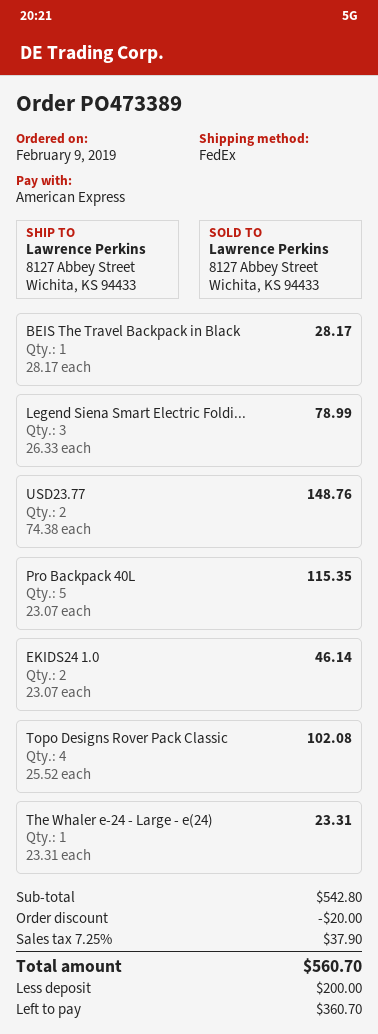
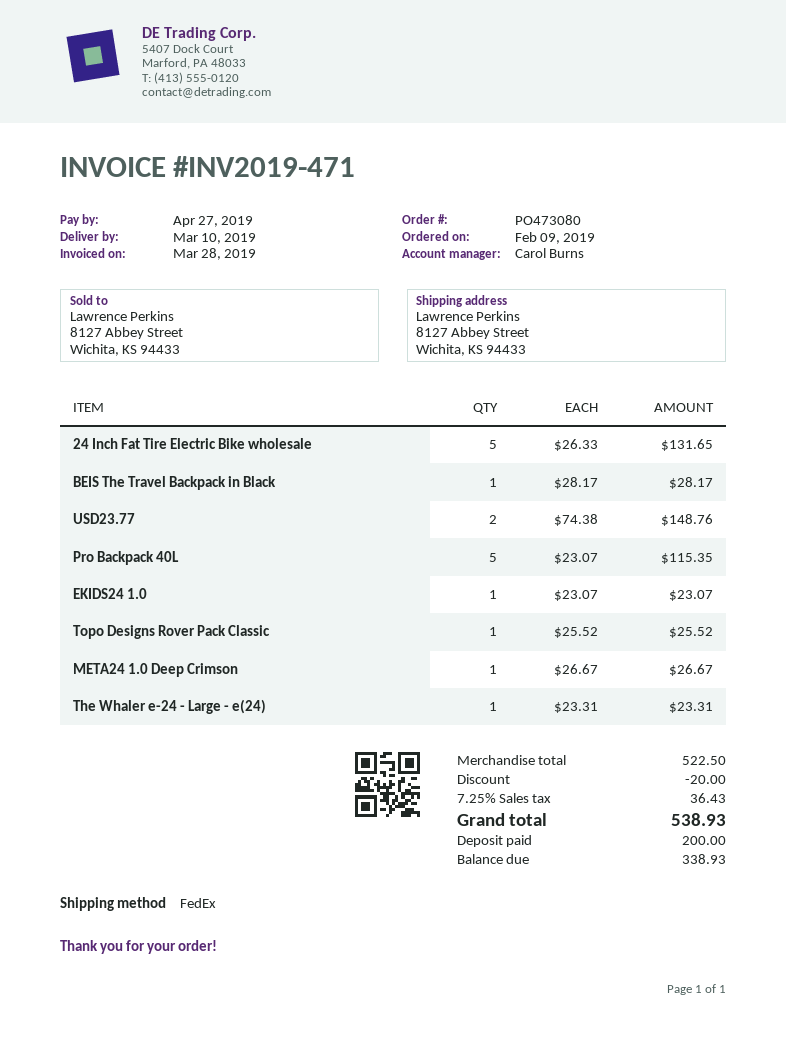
order number: PO473389 -> PO473080
Legend Siena Smart Electric Foldi...: 3 x 26.33 = 78.99 -> none
EKIDS24 1.0: 2 x 23.07 = 46.14 -> 1 x 23.07 = 23.07
Topo Designs Rover Pack Classic: 4 x 25.52 = 102.08 -> 1 x 25.52 = 25.52
24 Inch Fat Tire Electric Bike wholesale: none -> 5 x 26.33 = 131.65
META24 1.0 Deep Crimson: none -> 1 x 26.67 = 26.67
subtotal: 542.80 -> 522.50
tax: 7.25% = 37.90 -> 7.25% = 36.43
total: 560.70 -> 538.93
balance: 360.70 -> 338.93

